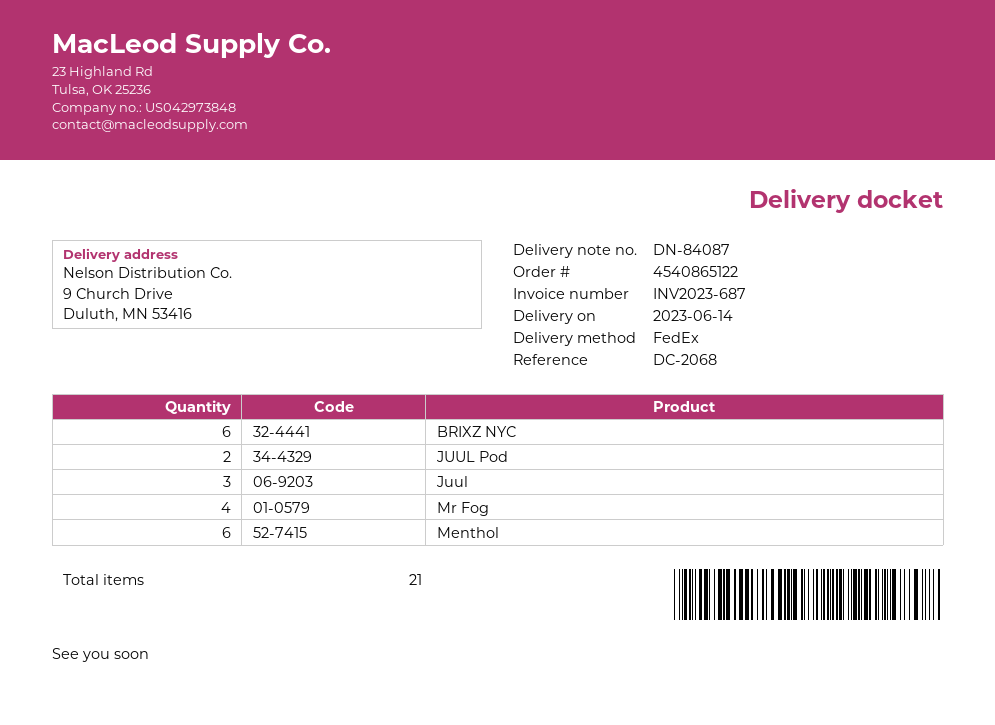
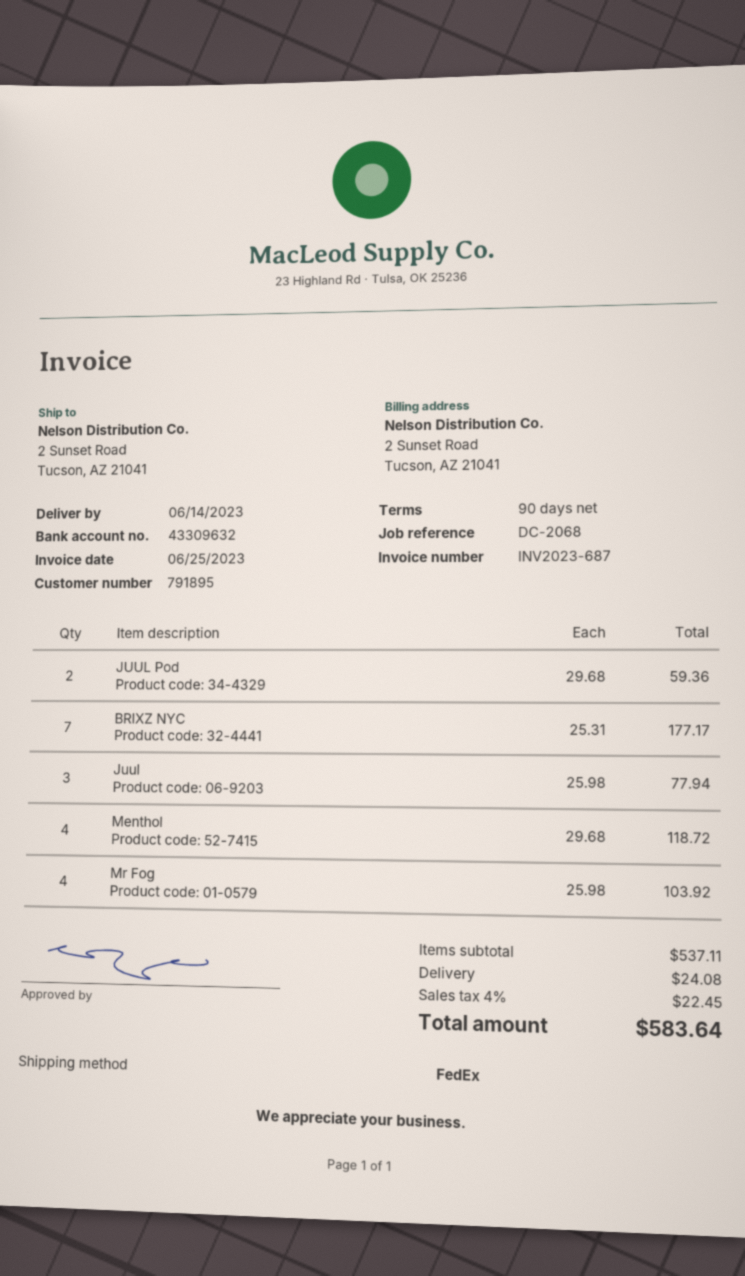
ship to: 9 Church Drive, Duluth, MN 53416 -> 2 Sunset Road, Tucson, AZ 21041
BRIXZ NYC: 6 -> 7
Menthol: 6 -> 4

